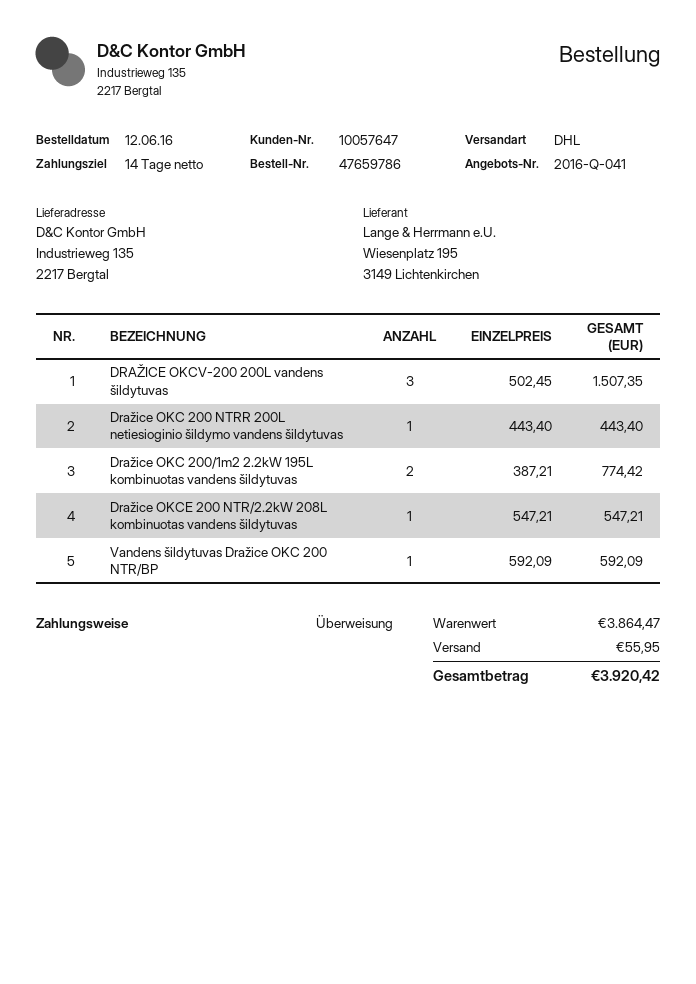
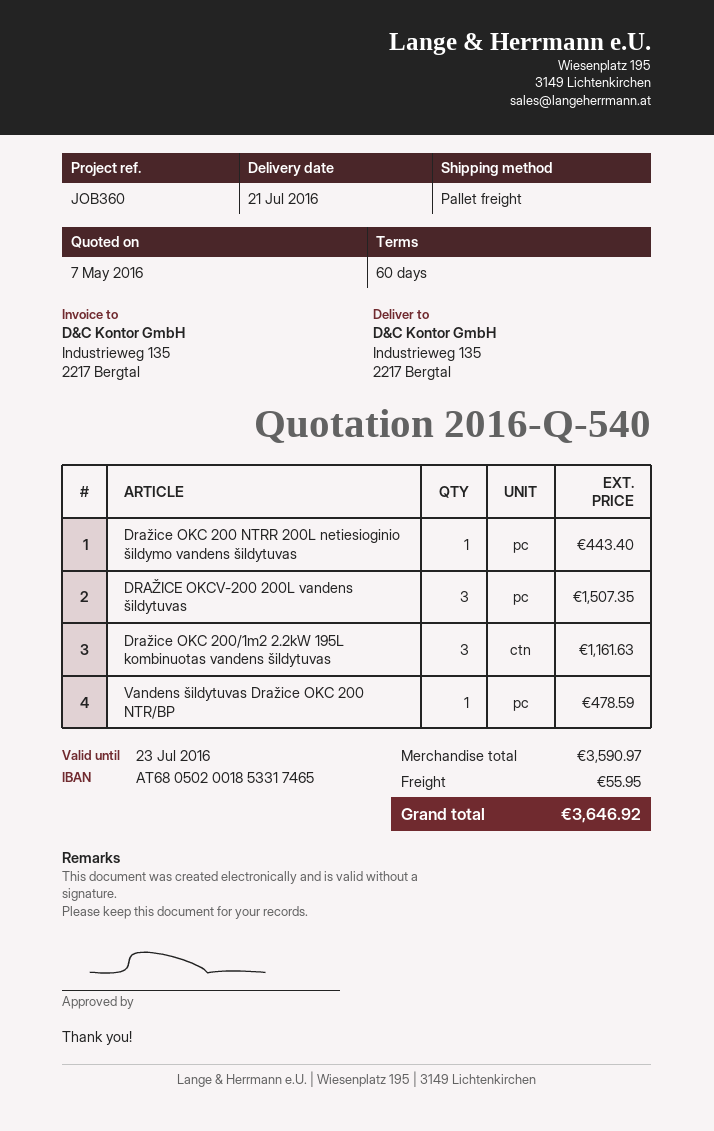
quote number: 2016-Q-041 -> 2016-Q-540
payment terms: 14 days -> 60 days
shipping method: DHL -> pallet freight
Dražice OKC 200/1m2 2.2kW 195L kombinuotas vandens šildytuvas: 2 for 774.42 -> 3 for 1161.63
Dražice OKCE 200 NTR/2.2kW 208L kombinuotas vandens šildytuvas: 1 for 547.21 -> none
Vandens šildytuvas Dražice OKC 200 NTR/BP: 1 for 592.09 -> 1 for 478.59
subtotal: 3864.47 -> 3590.97
total: 3920.42 -> 3646.92

